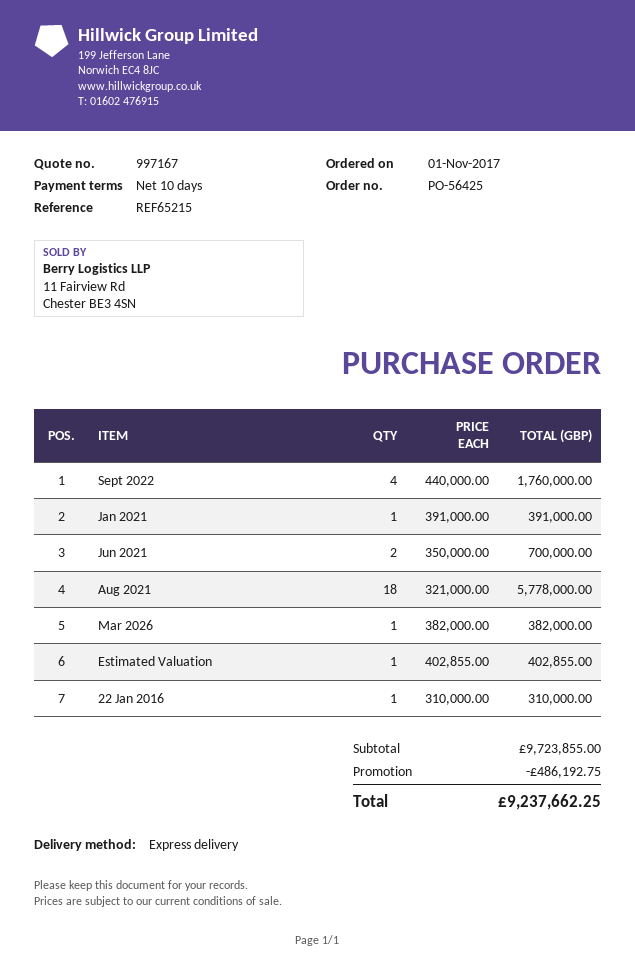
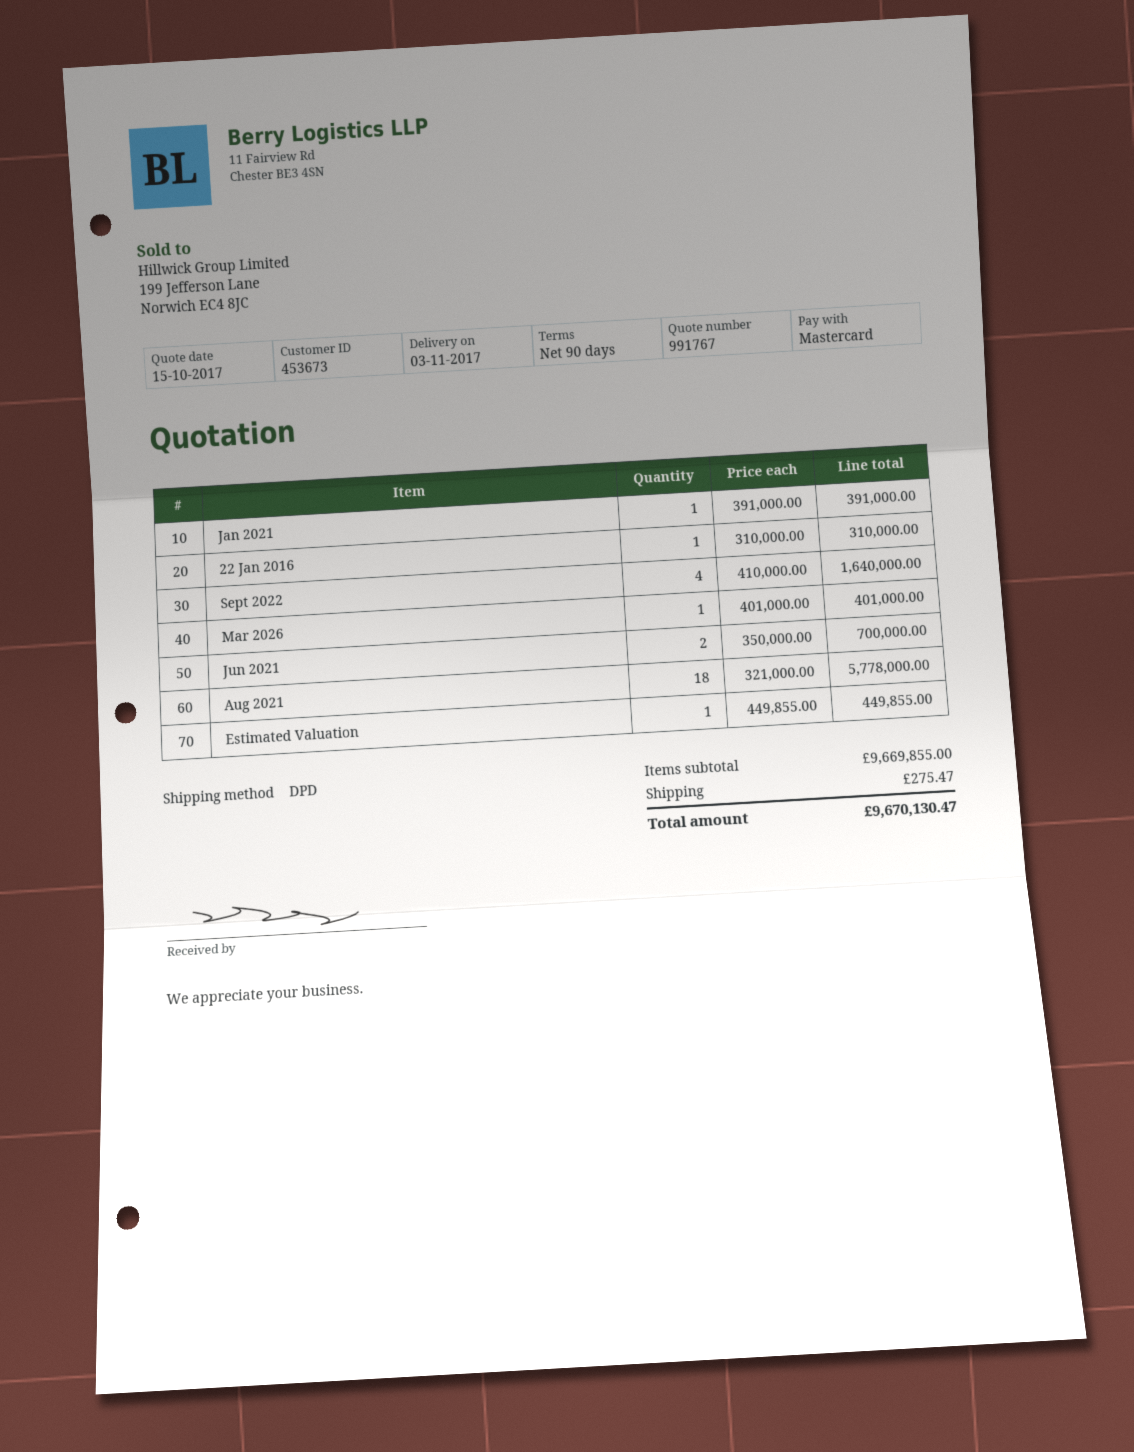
quote number: 997167 -> 991767
payment terms: 10 days -> 90 days
shipping method: express -> DPD
Sept 2022: 4 x 440000.00 = 1760000.00 -> 4 x 410000.00 = 1640000.00
Mar 2026: 1 x 382000.00 = 382000.00 -> 1 x 401000.00 = 401000.00
Estimated Valuation: 1 x 402855.00 = 402855.00 -> 1 x 449855.00 = 449855.00
subtotal: 9723855.00 -> 9669855.00
discount: 486192.75 -> none
shipping: none -> 275.47
total: 9237662.25 -> 9670130.47

